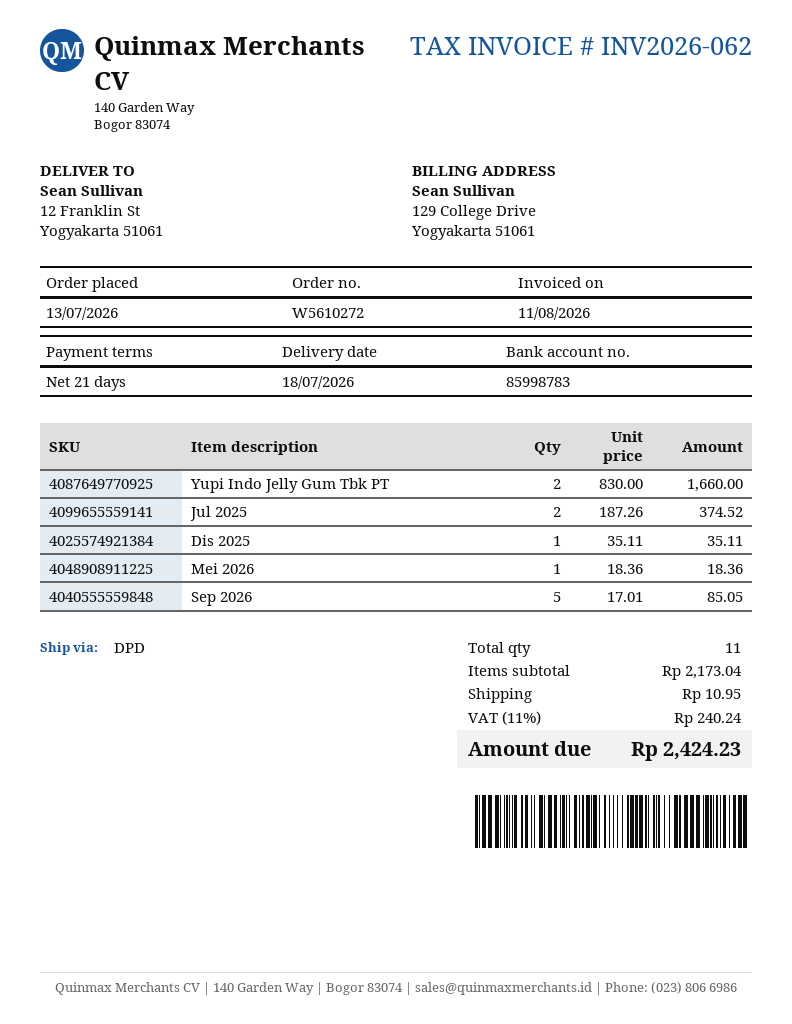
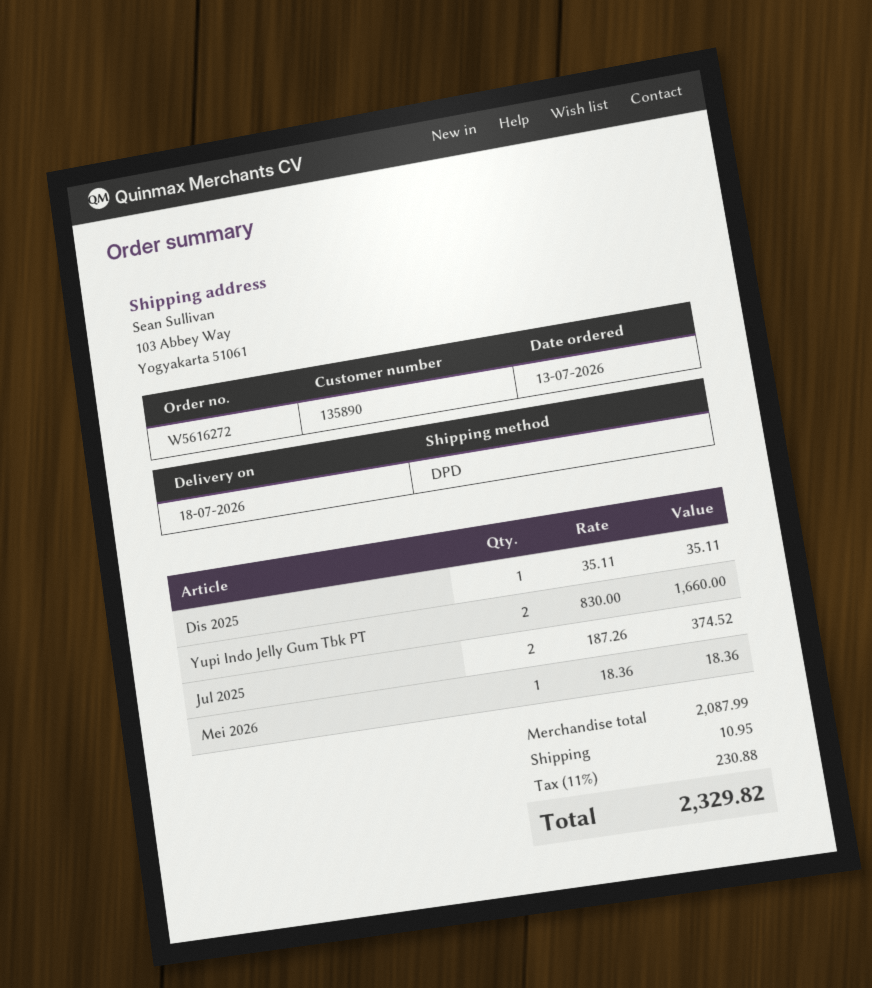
order number: W5610272 -> W5616272
ship to: 12 Franklin St, Yogyakarta 51061 -> 103 Abbey Way, Yogyakarta 51061
Sep 2026: 5 x 17.01 = 85.05 -> none
subtotal: 2173.04 -> 2087.99
tax: 11% = 240.24 -> 11% = 230.88
total: 2424.23 -> 2329.82

